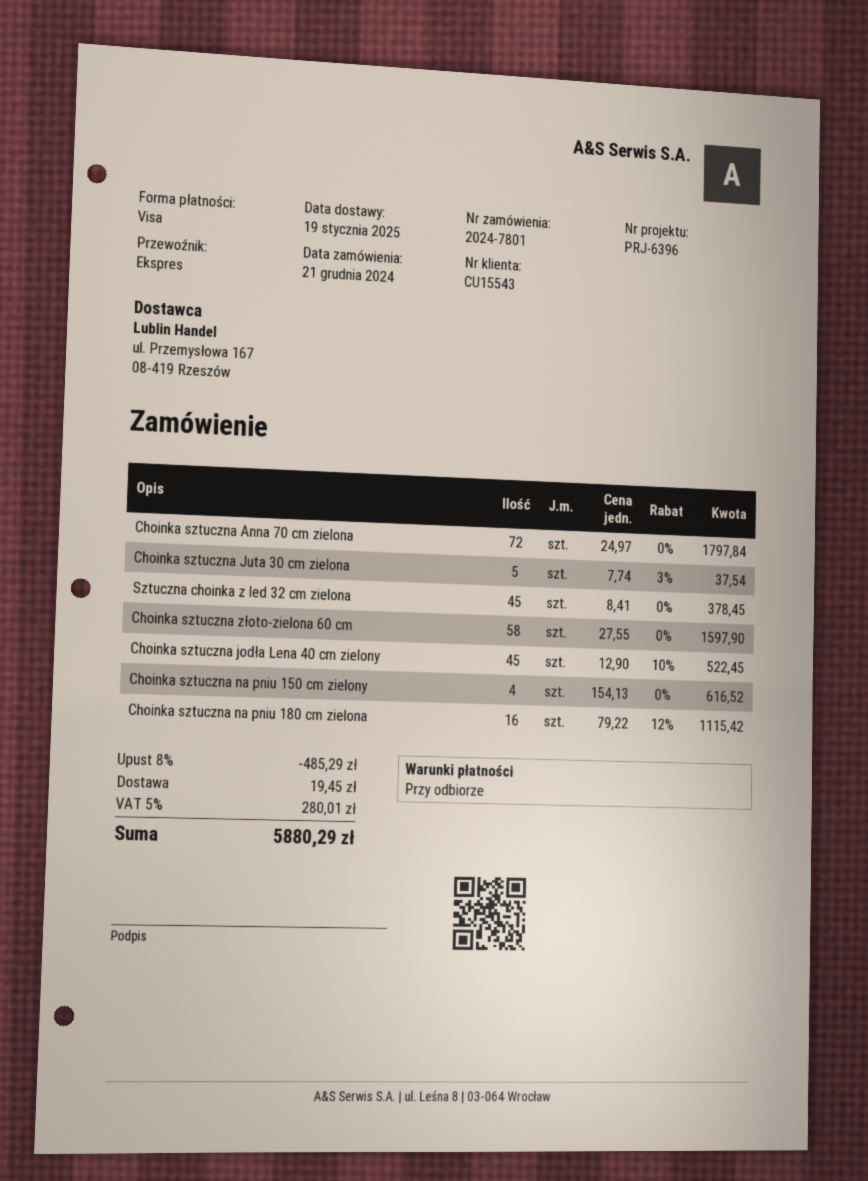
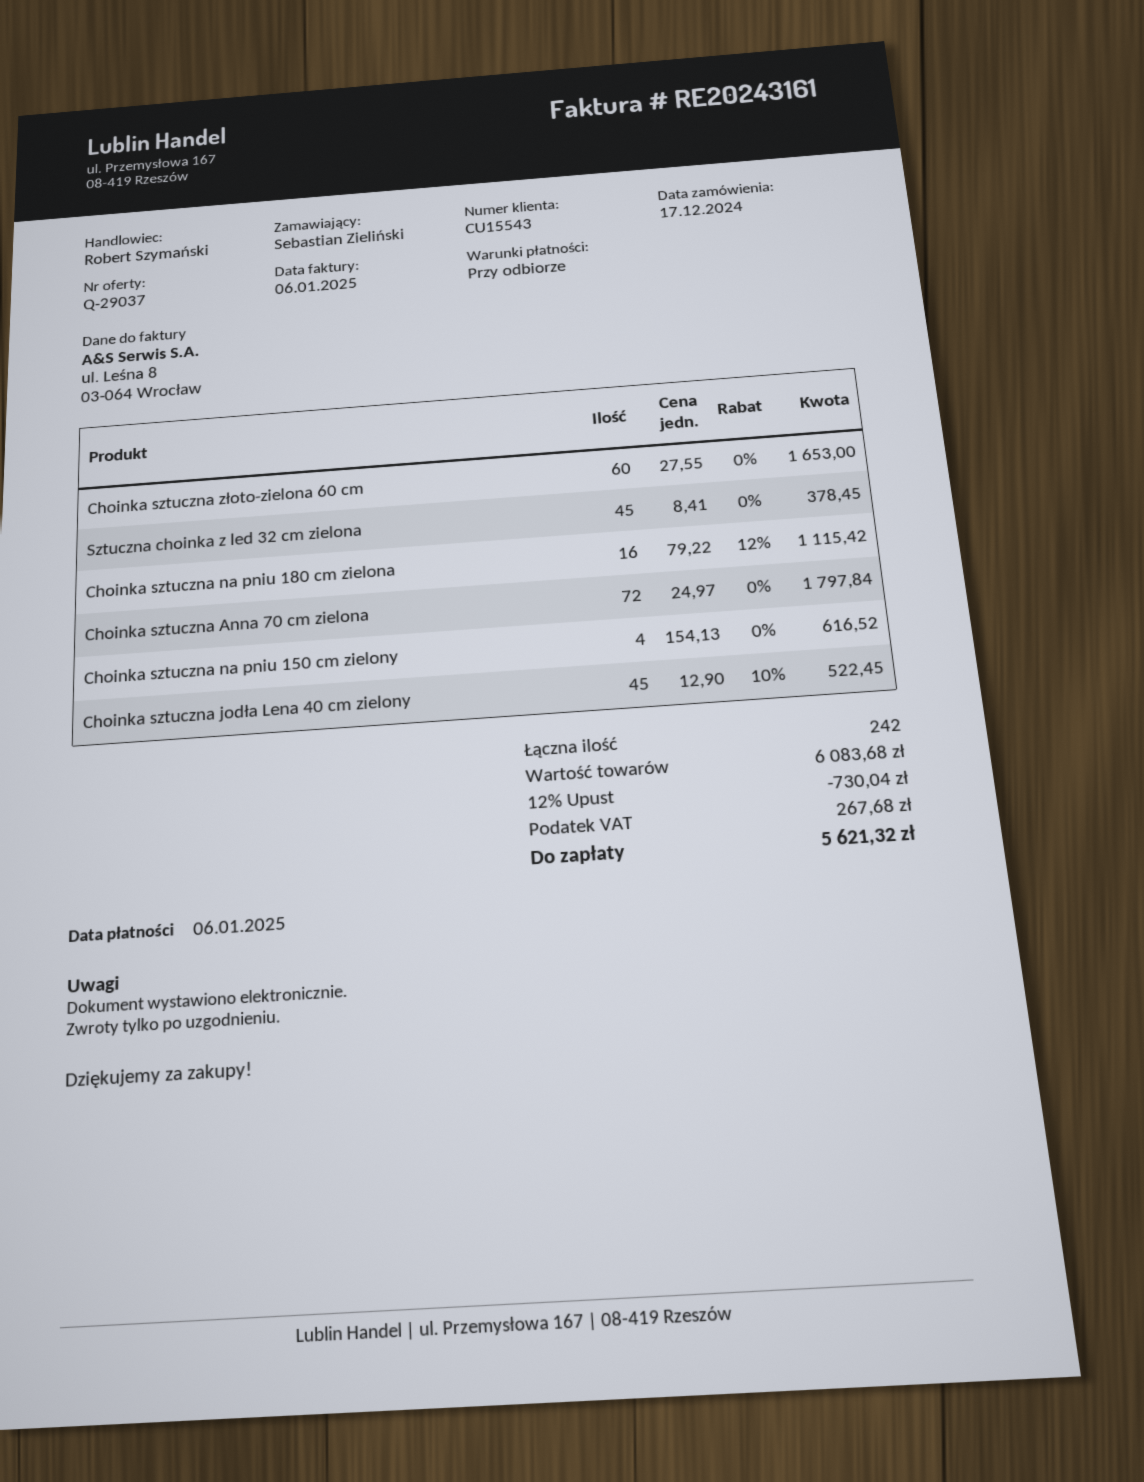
order date: 2024-12-21 -> 2024-12-17
Choinka sztuczna Juta 30 cm zielona: 5 x 7.74 - 3% = 37.54 -> none
Choinka sztuczna złoto-zielona 60 cm: 58 x 27.55 = 1597.90 -> 60 x 27.55 = 1653.00
discount: 8% = 485.29 -> 12% = 730.04
shipping: 19.45 -> none
tax: 280.01 -> 267.68
total: 5880.29 -> 5621.32

